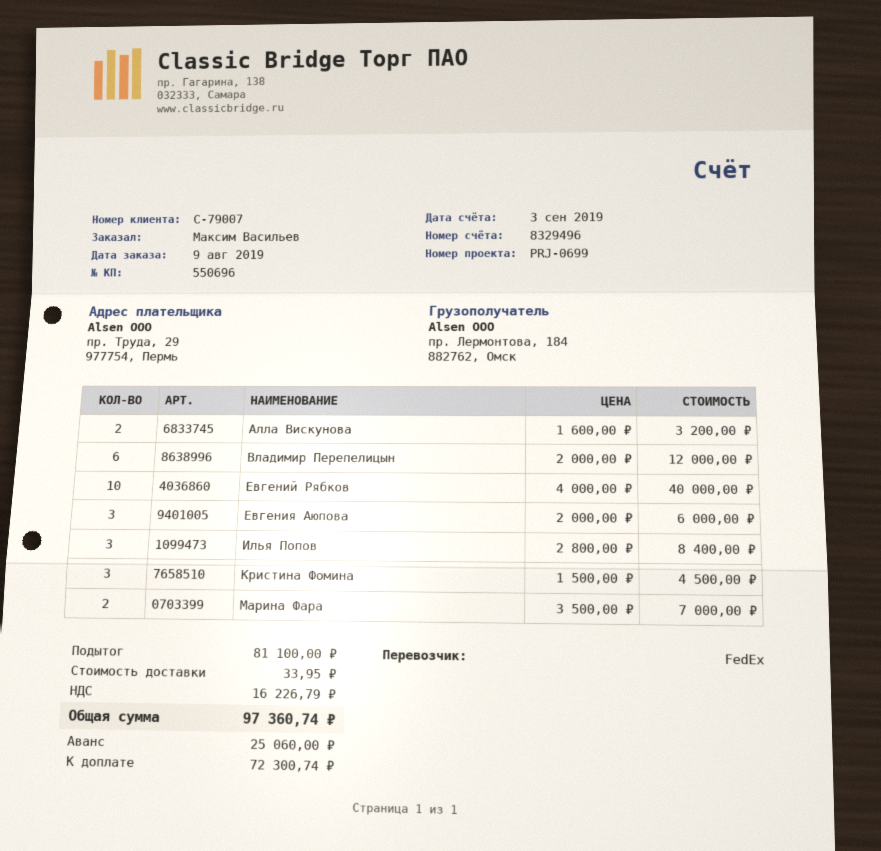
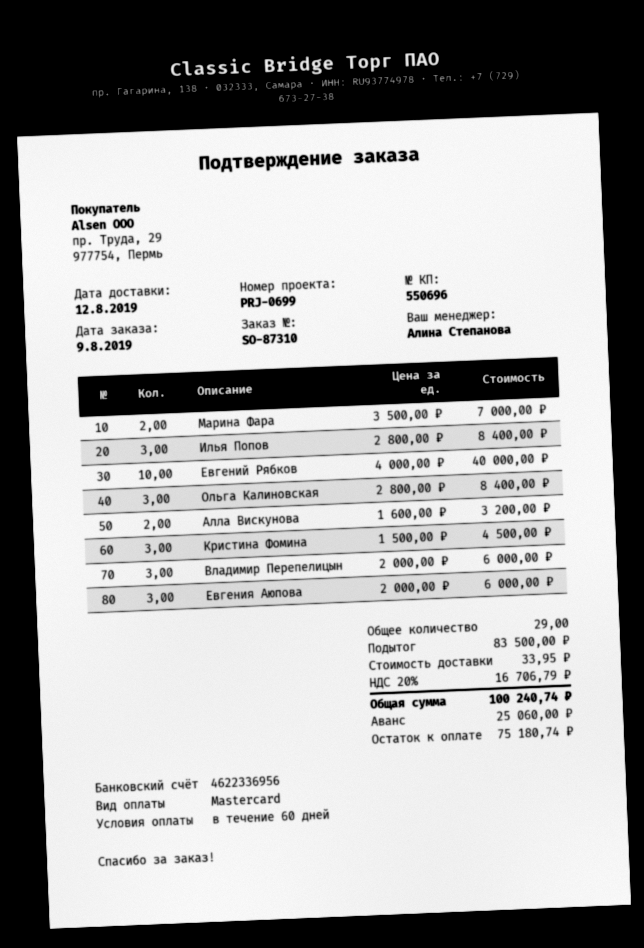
Владимир Перепелицын: 6 x 2000.00 = 12000.00 -> 3 x 2000.00 = 6000.00
Ольга Калиновская: none -> 3 x 2800.00 = 8400.00
subtotal: 81100.00 -> 83500.00
tax: 16226.79 -> 16706.79
total: 97360.74 -> 100240.74
balance: 72300.74 -> 75180.74

